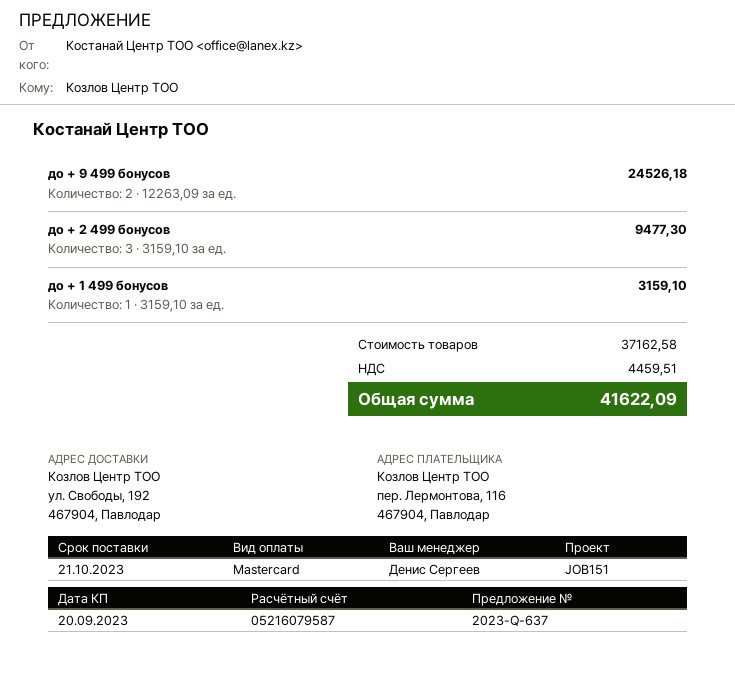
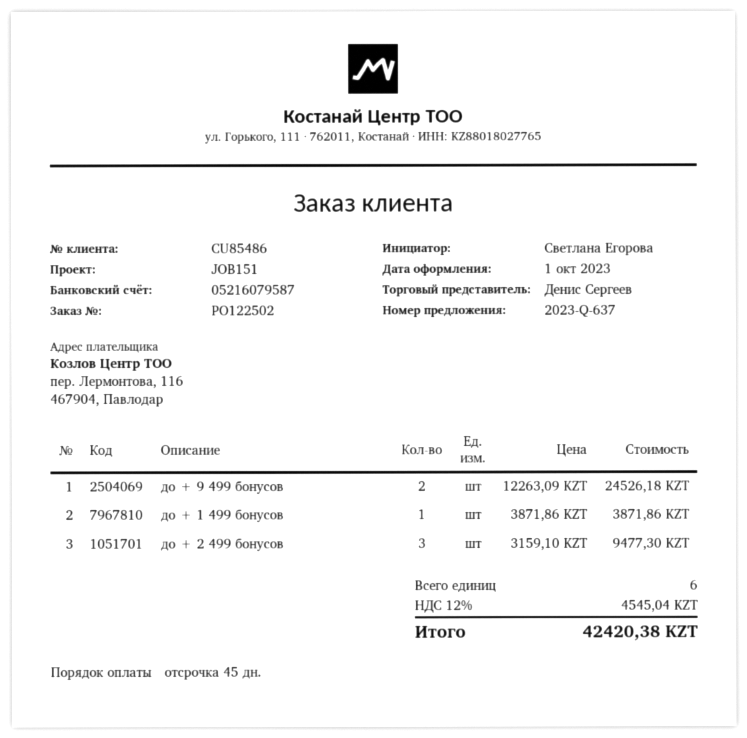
до + 1 499 бонусов: 1 x 3159.10 = 3159.10 -> 1 x 3871.86 = 3871.86
tax: 4459.51 -> 4545.04
total: 41622.09 -> 42420.38

